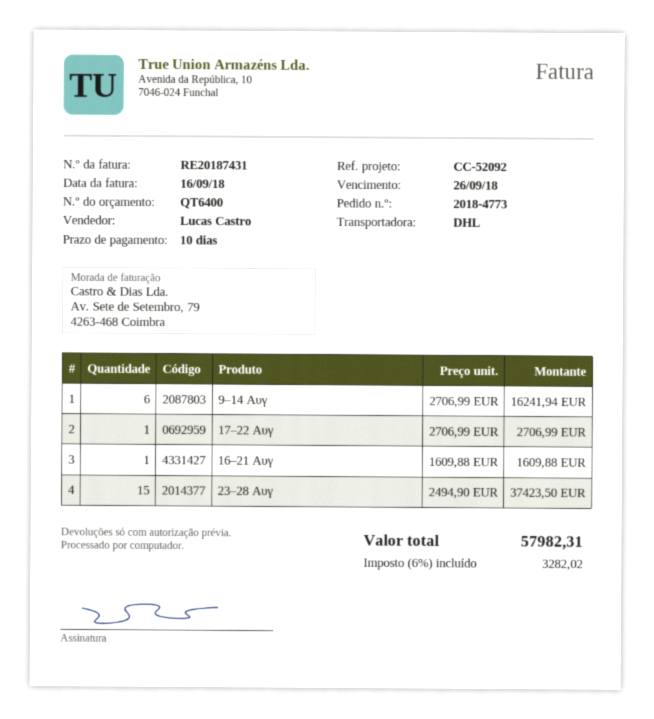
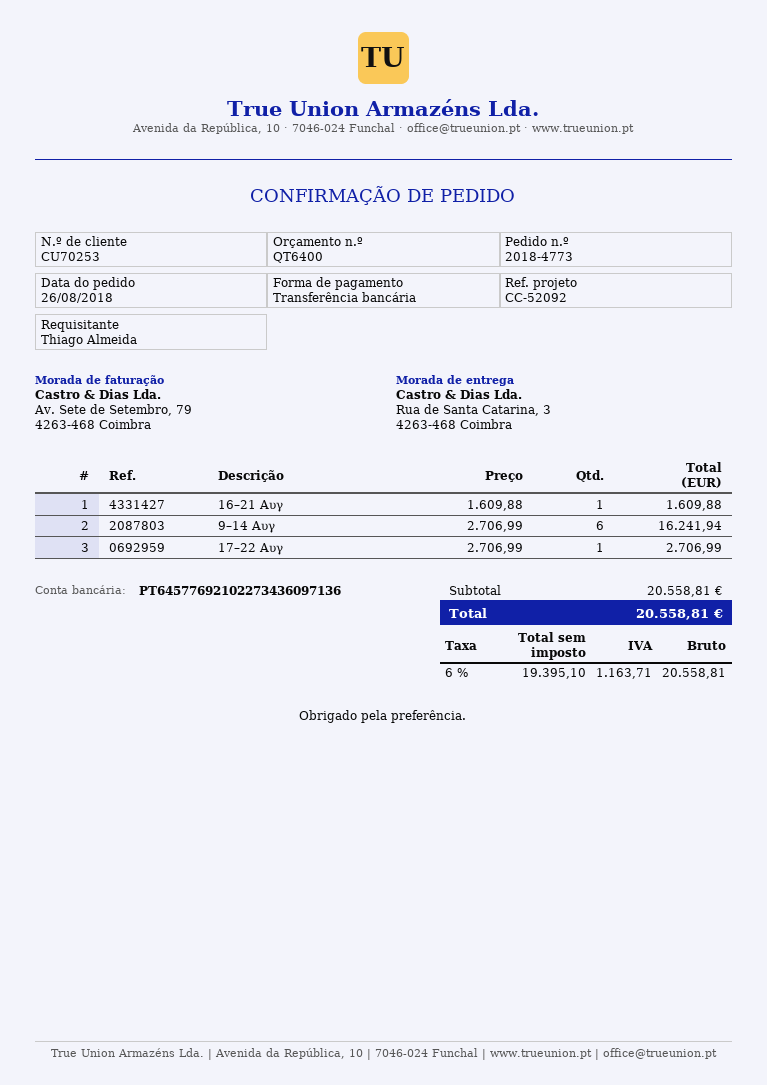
23–28 Αυγ: 15 x 2494.90 = 37423.50 -> none
tax: 6% = 3282.02 -> 6% = 1163.71
total: 57982.31 -> 20558.81

